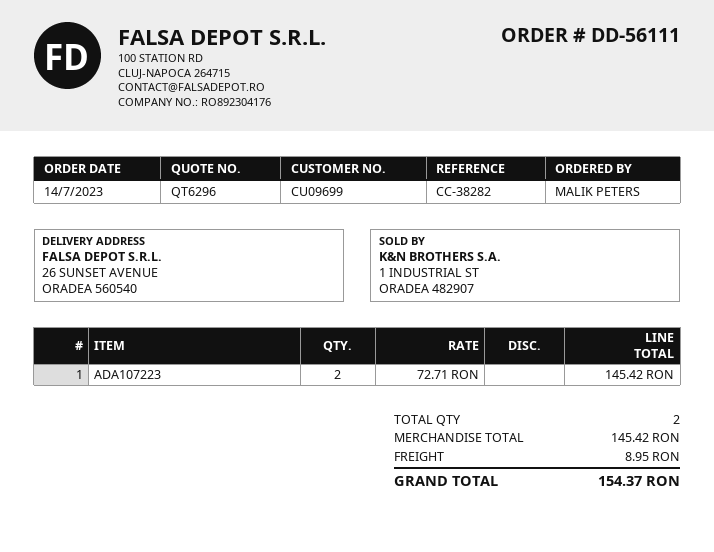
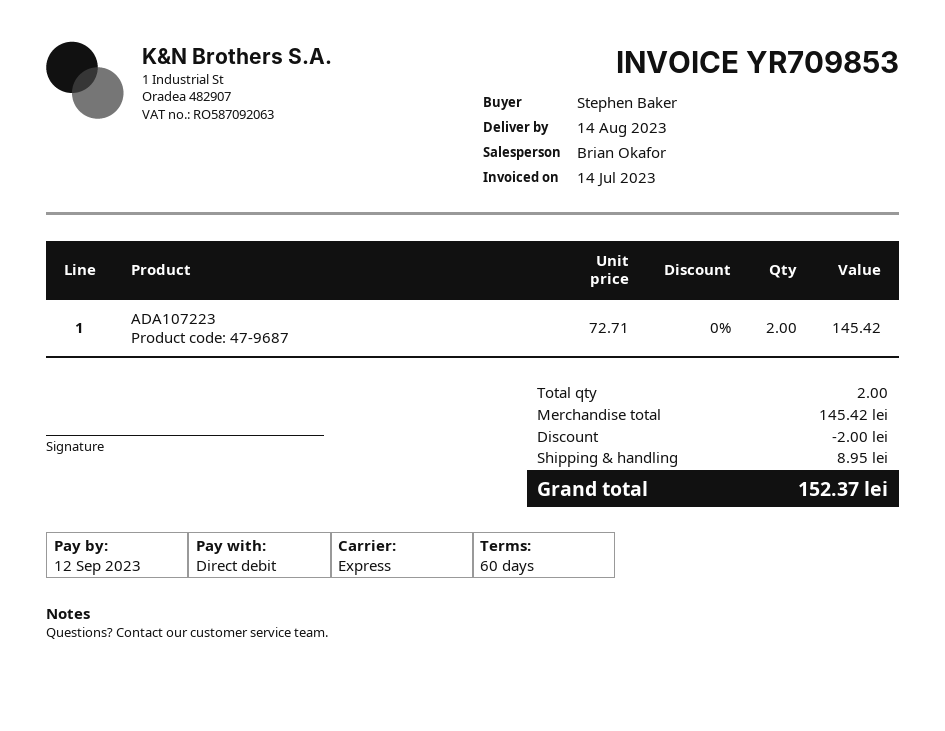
ordered by: MALIK PETERS -> Stephen Baker
discount: none -> 2.00
total: 154.37 -> 152.37

